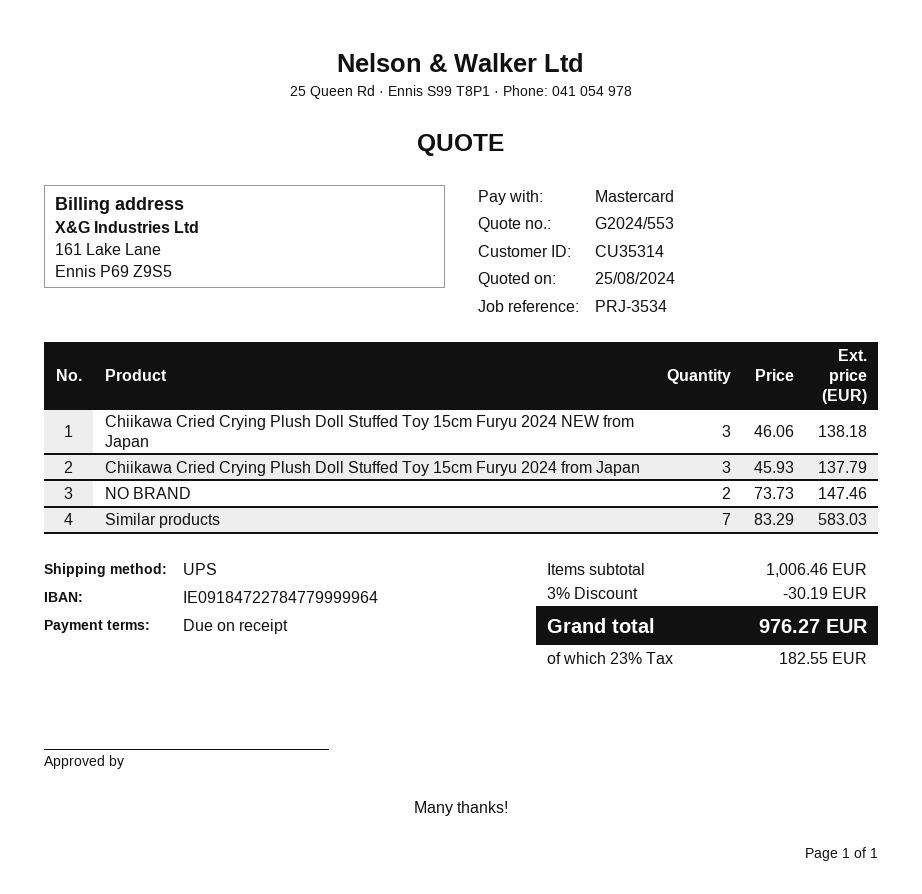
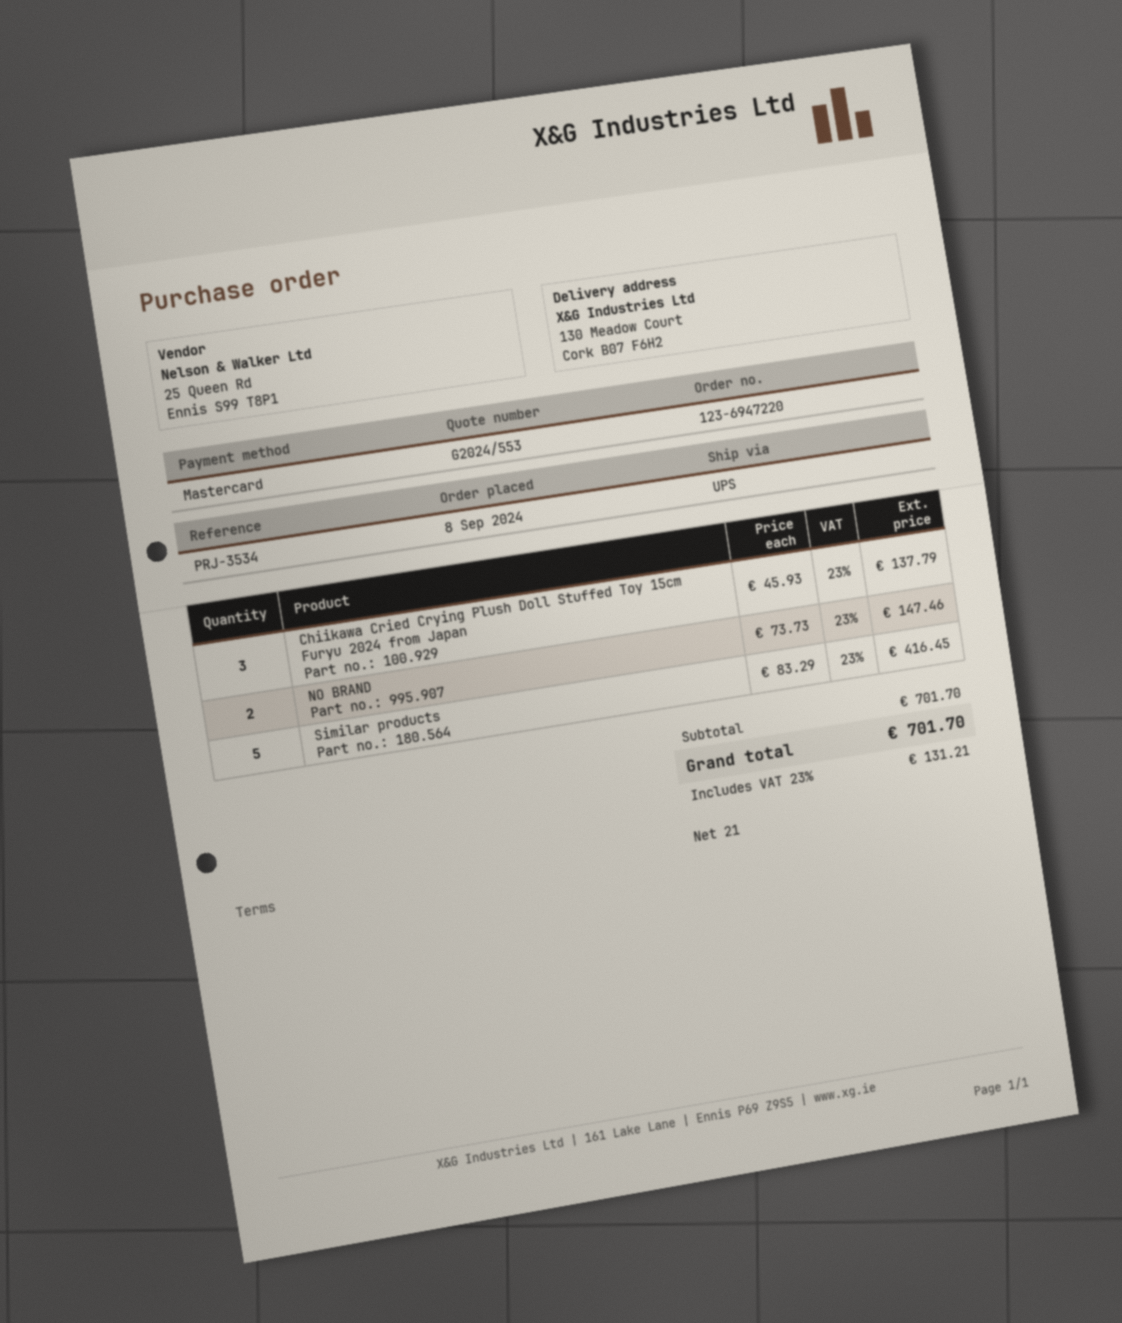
payment terms: on receipt -> 21 days
Chiikawa Cried Crying Plush Doll Stuffed Toy 15cm Furyu 2024 NEW from Japan: 3 x 46.06 = 138.18 -> none
Similar products: 7 x 83.29 = 583.03 -> 5 x 83.29 = 416.45
subtotal: 1006.46 -> 701.70
discount: 3% = 30.19 -> none
tax: 23% = 182.55 -> 23% = 131.21
total: 976.27 -> 701.70

